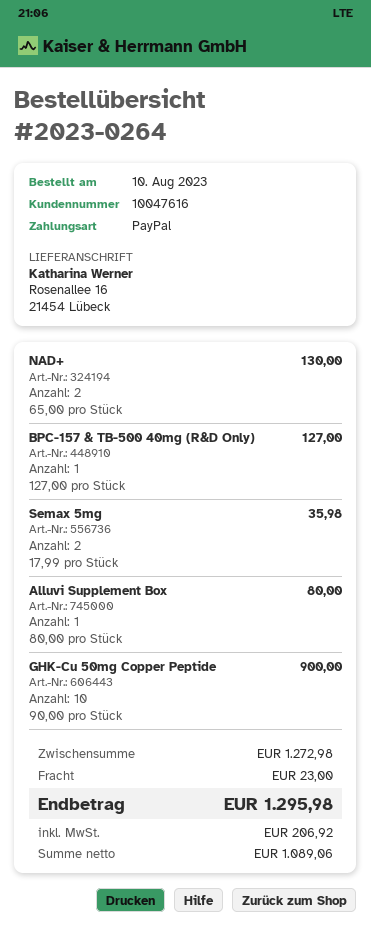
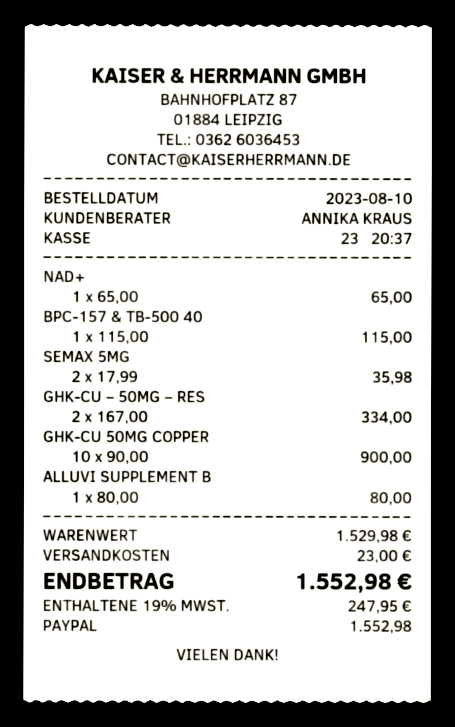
NAD+: 2 x 65.00 = 130.00 -> 1 x 65.00 = 65.00
BPC-157 & TB-500 40mg (R&D Only): 1 x 127.00 = 127.00 -> 1 x 115.00 = 115.00
GHK-CU – 50MG – RES: none -> 2 x 167.00 = 334.00
subtotal: 1272.98 -> 1529.98
tax: 206.92 -> 247.95
total: 1295.98 -> 1552.98

